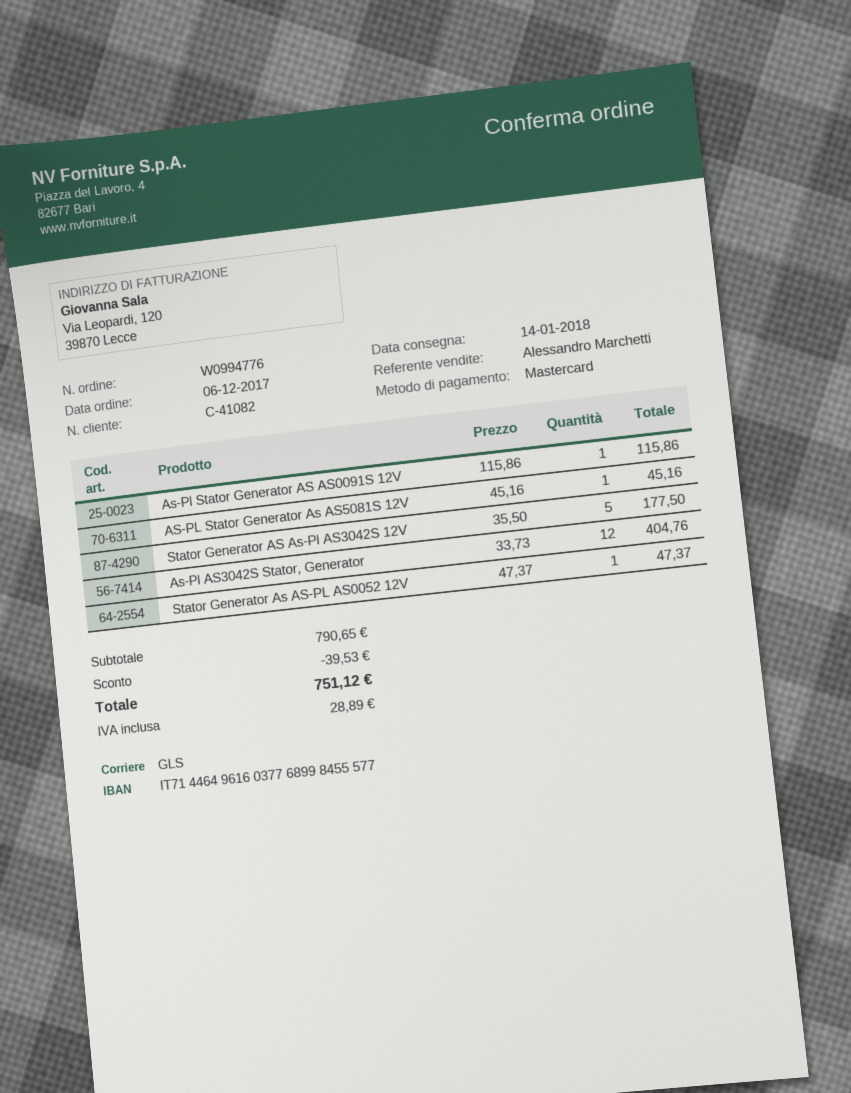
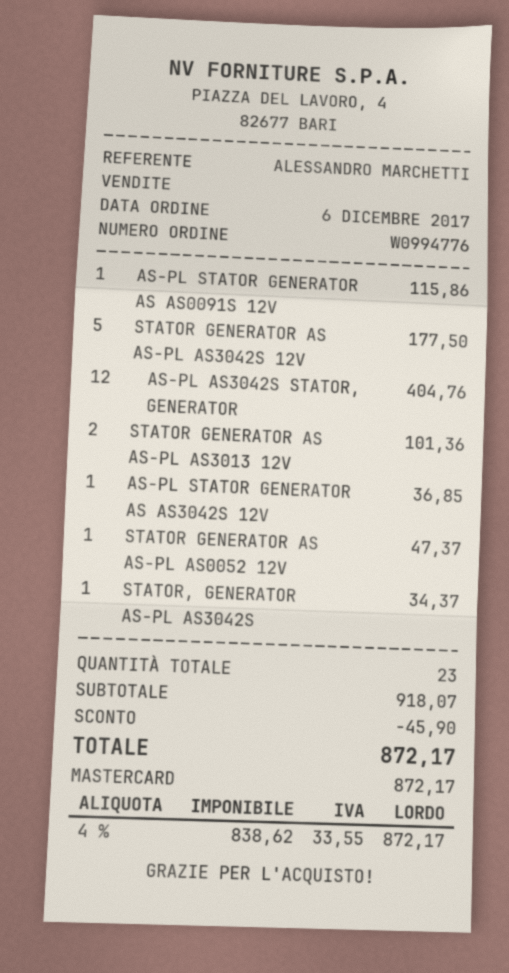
AS-PL Stator Generator As AS5081S 12V: 1 for 45.16 -> none
STATOR GENERATOR AS AS-PL AS3013 12V: none -> 2 for 101.36
AS-PL STATOR GENERATOR AS AS3042S 12V: none -> 1 for 36.85
STATOR, GENERATOR AS-PL AS3042S: none -> 1 for 34.37
subtotal: 790.65 -> 918.07
discount: 39.53 -> 45.90
tax: 28.89 -> 33.55
total: 751.12 -> 872.17

